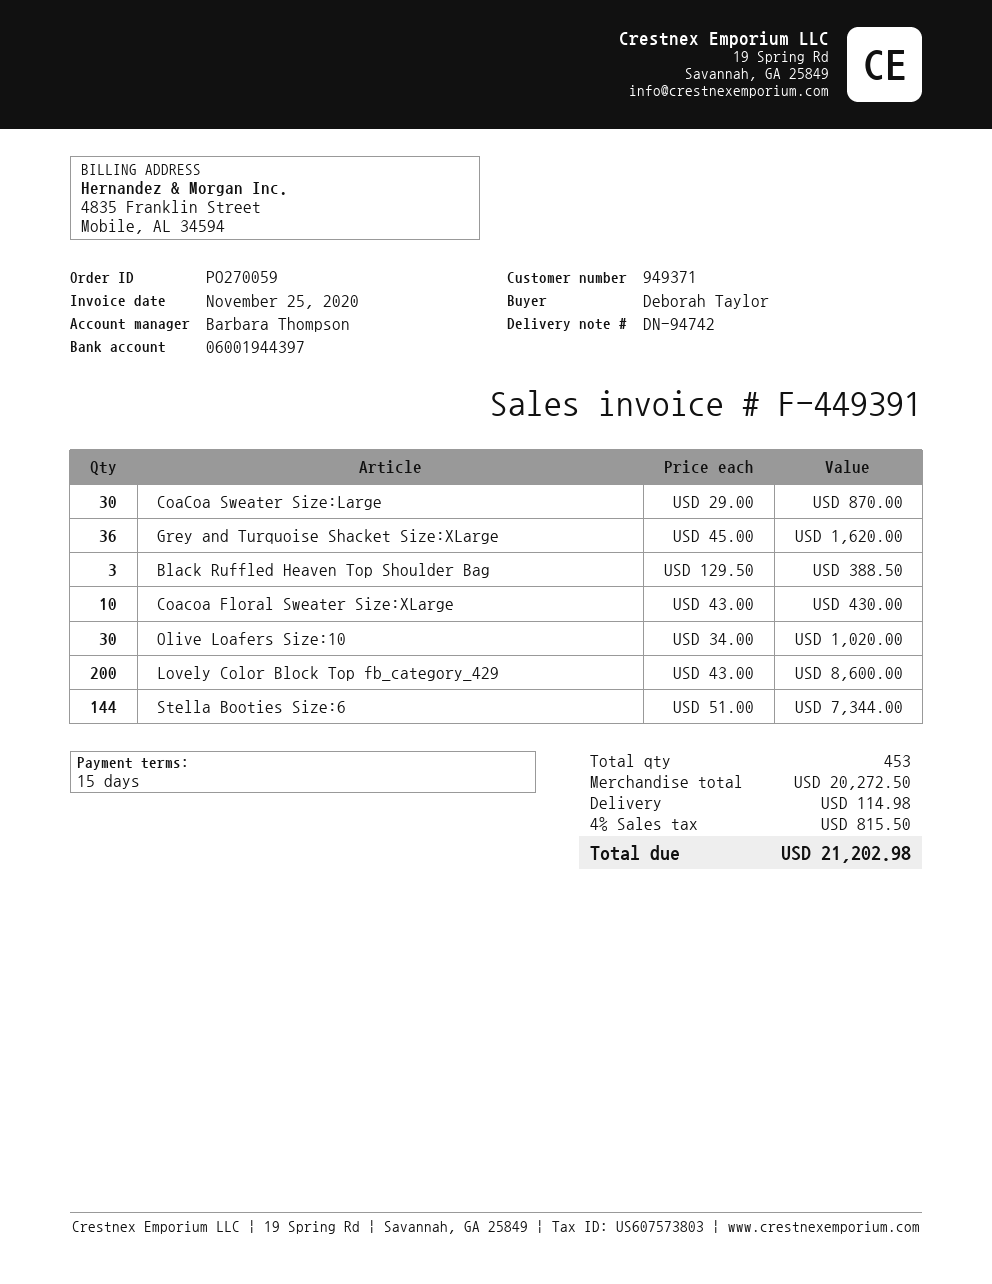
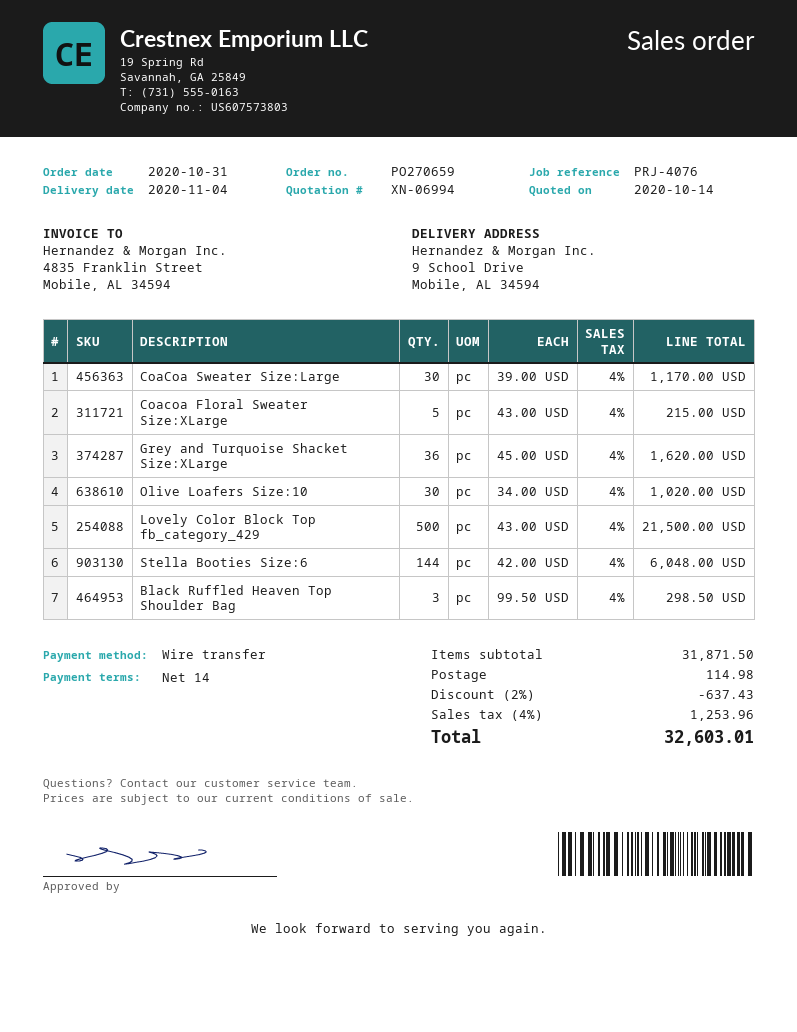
order number: PO270059 -> PO270659
payment terms: 15 days -> 14 days
CoaCoa Sweater Size:Large: 30 x 29.00 = 870.00 -> 30 x 39.00 = 1170.00
Black Ruffled Heaven Top Shoulder Bag: 3 x 129.50 = 388.50 -> 3 x 99.50 = 298.50
Coacoa Floral Sweater Size:XLarge: 10 x 43.00 = 430.00 -> 5 x 43.00 = 215.00
Lovely Color Block Top fb_category_429: 200 x 43.00 = 8600.00 -> 500 x 43.00 = 21500.00
Stella Booties Size:6: 144 x 51.00 = 7344.00 -> 144 x 42.00 = 6048.00
subtotal: 20272.50 -> 31871.50
discount: none -> 2% = 637.43
tax: 4% = 815.50 -> 4% = 1253.96
total: 21202.98 -> 32603.01

